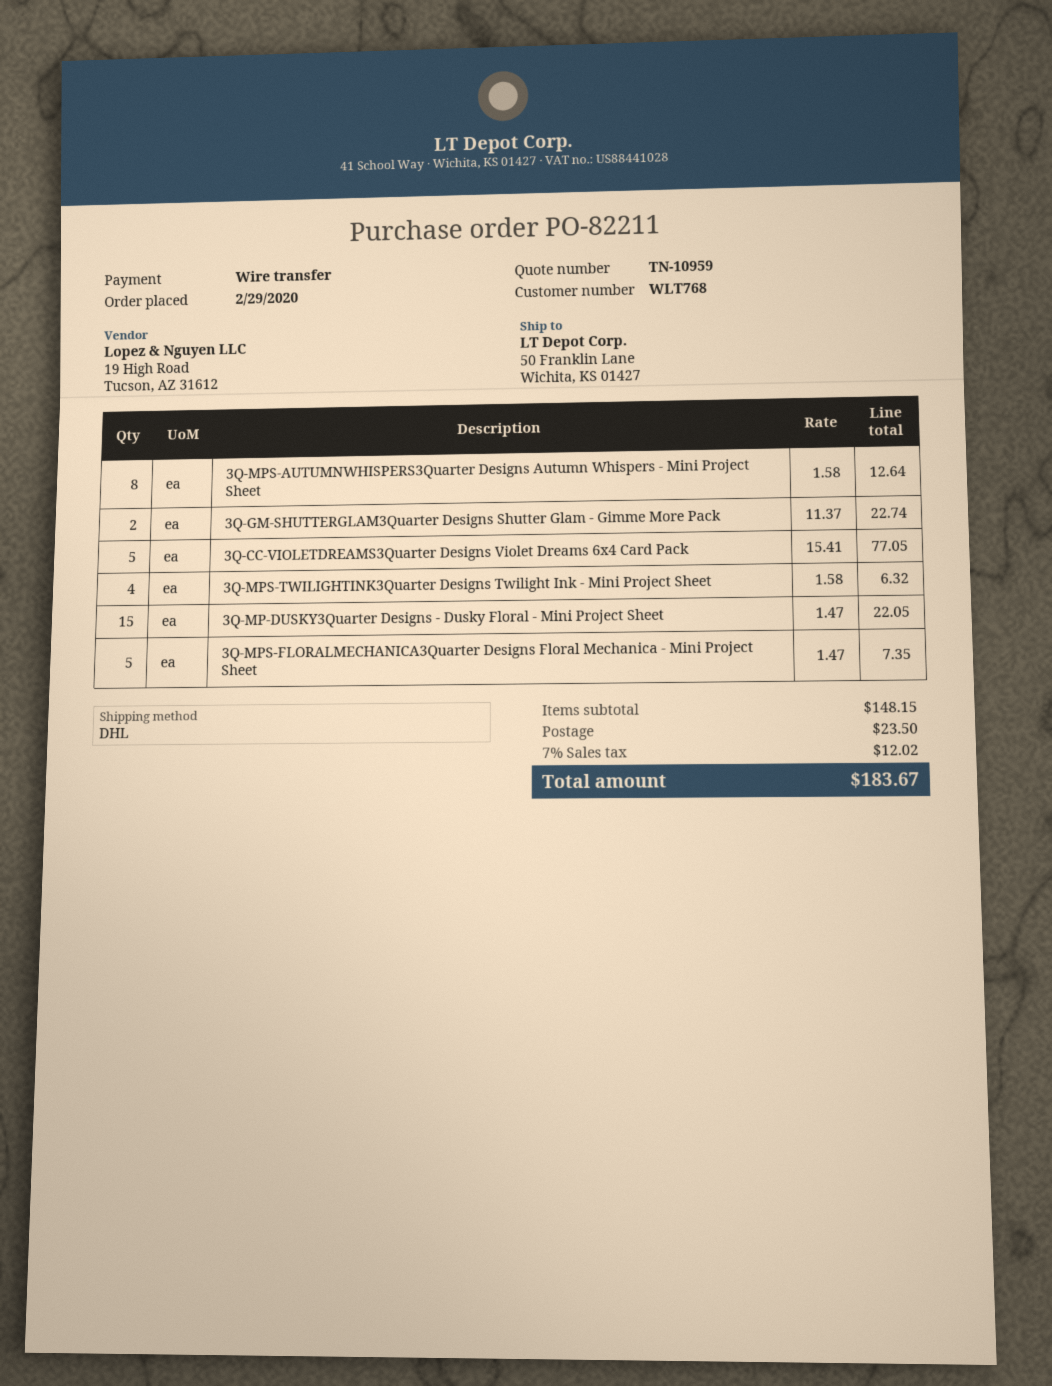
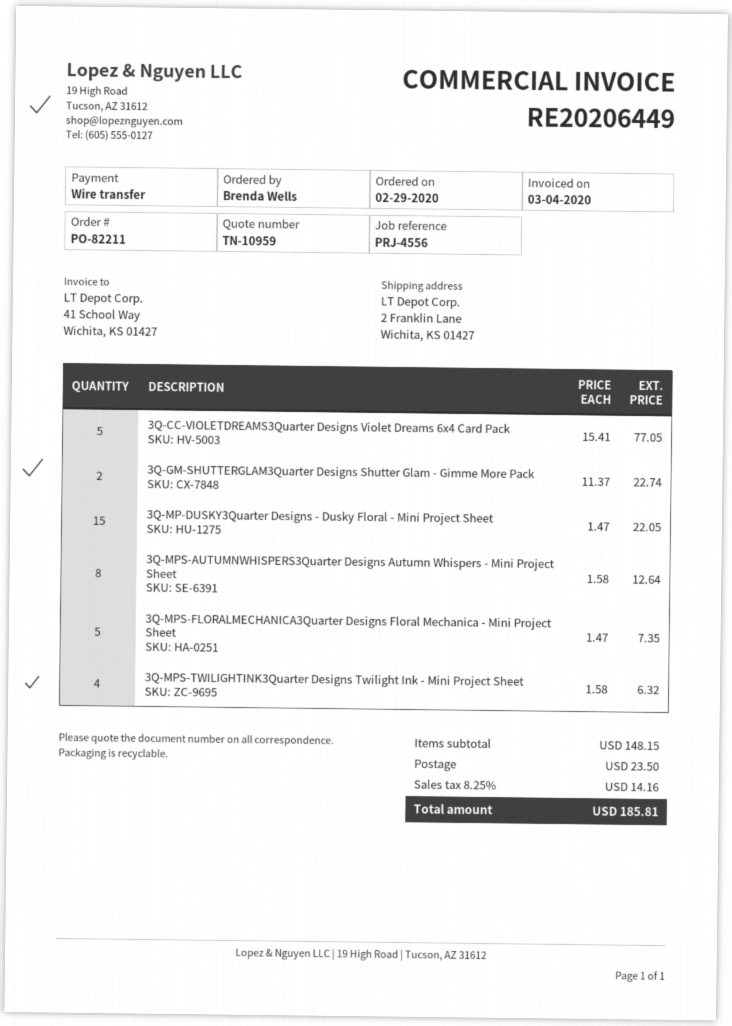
ship to: 50 Franklin Lane, Wichita, KS 01427 -> 2 Franklin Lane, Wichita, KS 01427
tax: 7% = 12.02 -> 8.25% = 14.16
total: 183.67 -> 185.81

